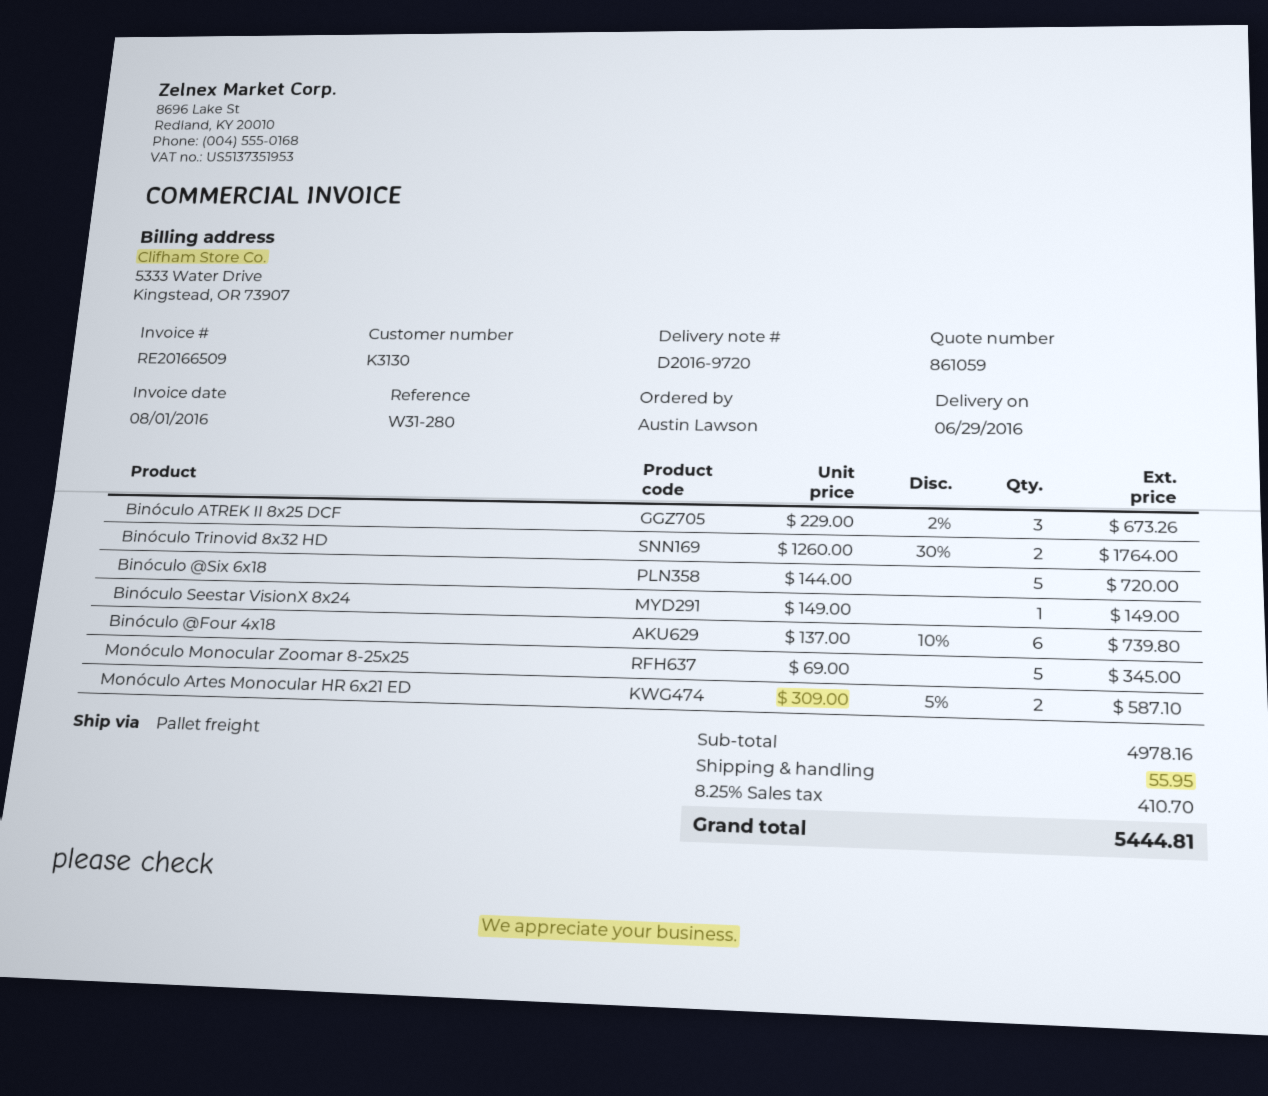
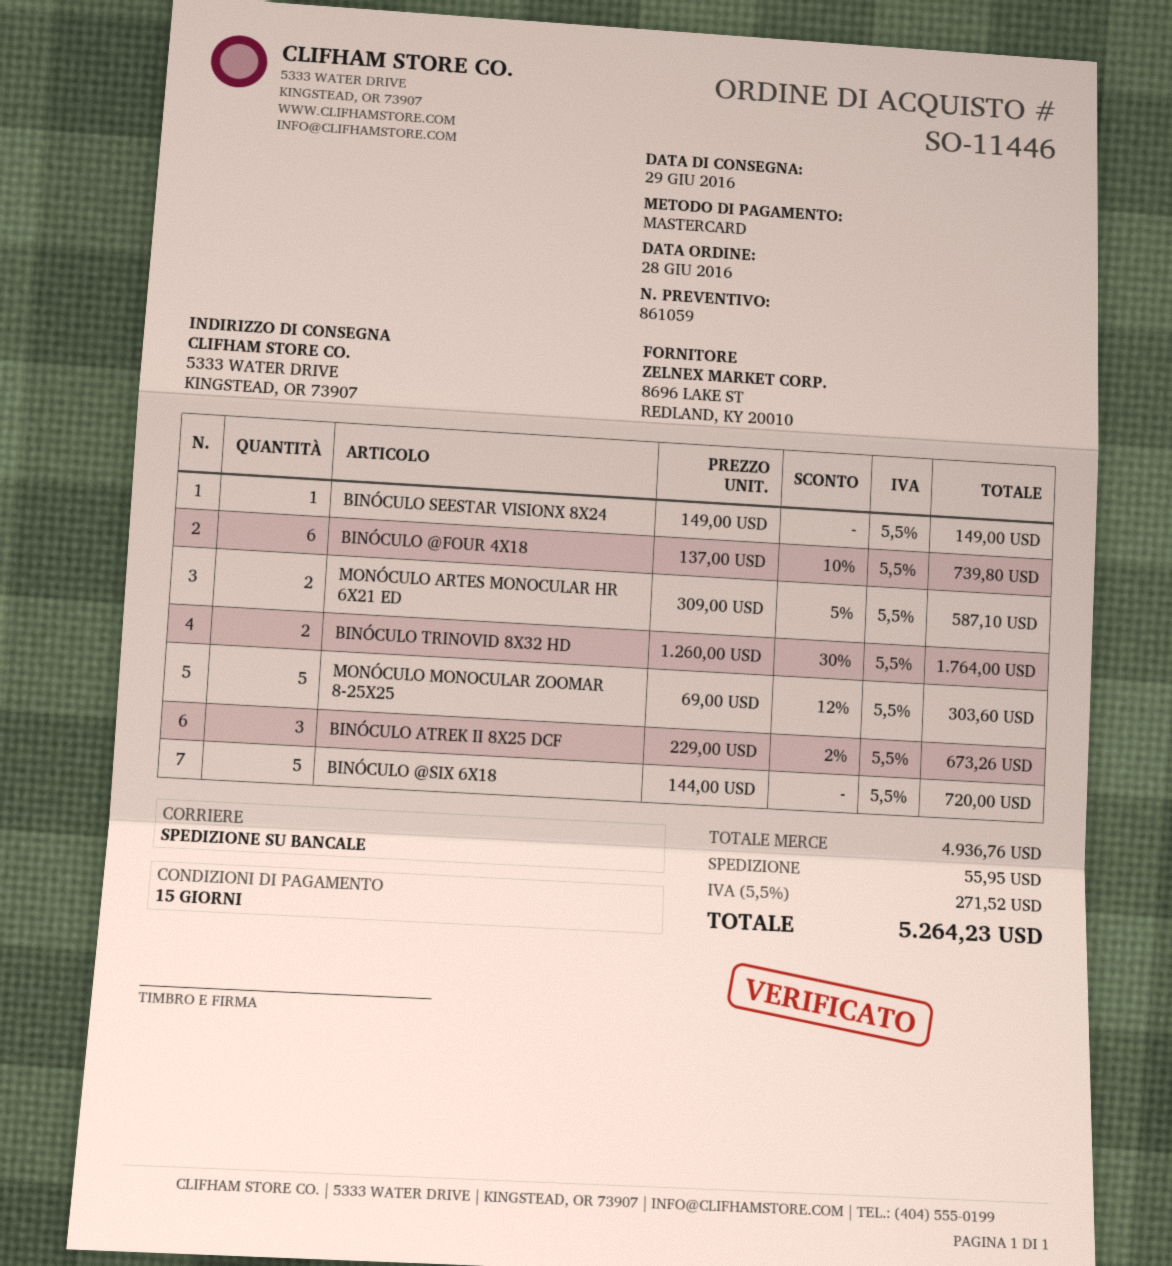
Monóculo Monocular Zoomar 8-25x25: 5 x 69.00 = 345.00 -> 5 x 69.00 - 12% = 303.60
subtotal: 4978.16 -> 4936.76
tax: 8.25% = 410.70 -> 5.5% = 271.52
total: 5444.81 -> 5264.23

